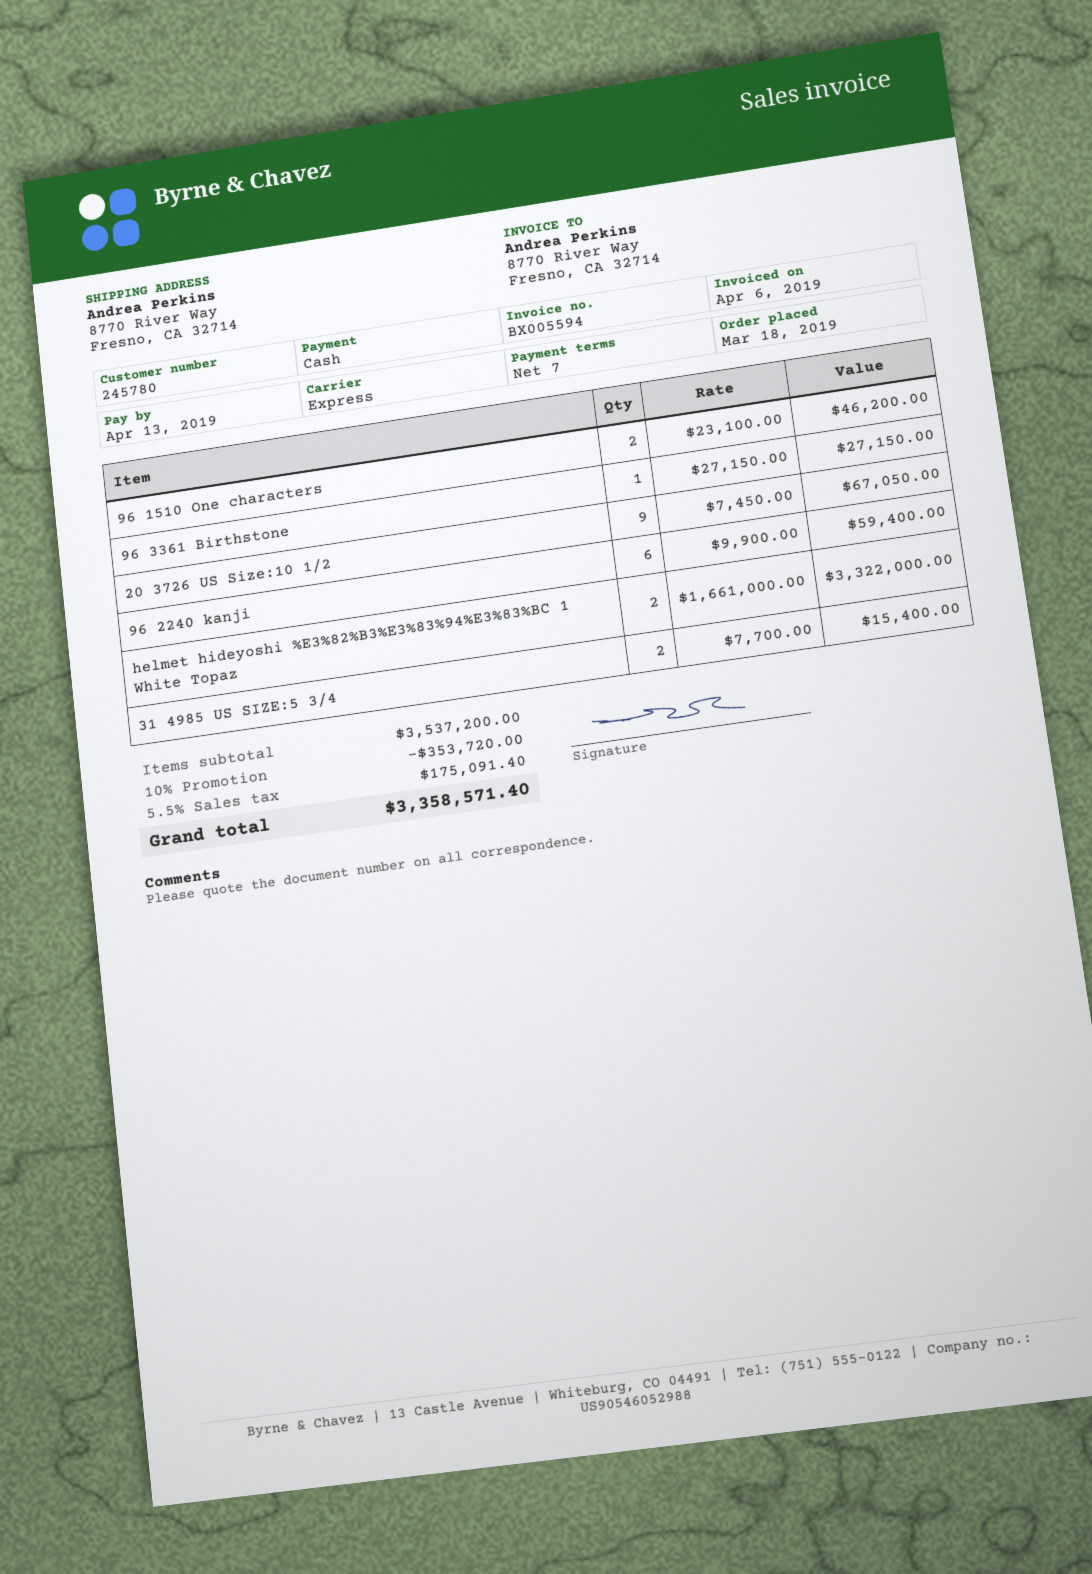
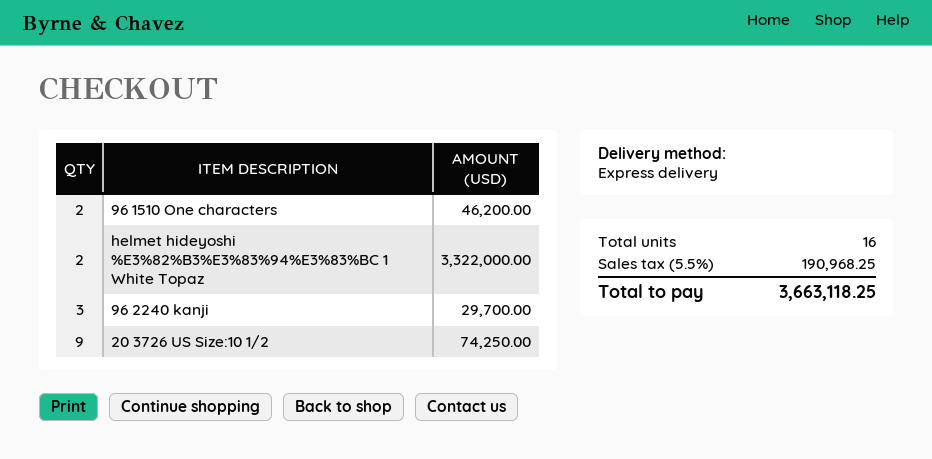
96 3361 Birthstone: 1 for 27150.00 -> none
20 3726 US Size:10 1/2: 9 for 67050.00 -> 9 for 74250.00
96 2240 kanji: 6 for 59400.00 -> 3 for 29700.00
31 4985 US SIZE:5 3/4: 2 for 15400.00 -> none
discount: 10% = 353720.00 -> none
tax: 5.5% = 175091.40 -> 5.5% = 190968.25
total: 3358571.40 -> 3663118.25

